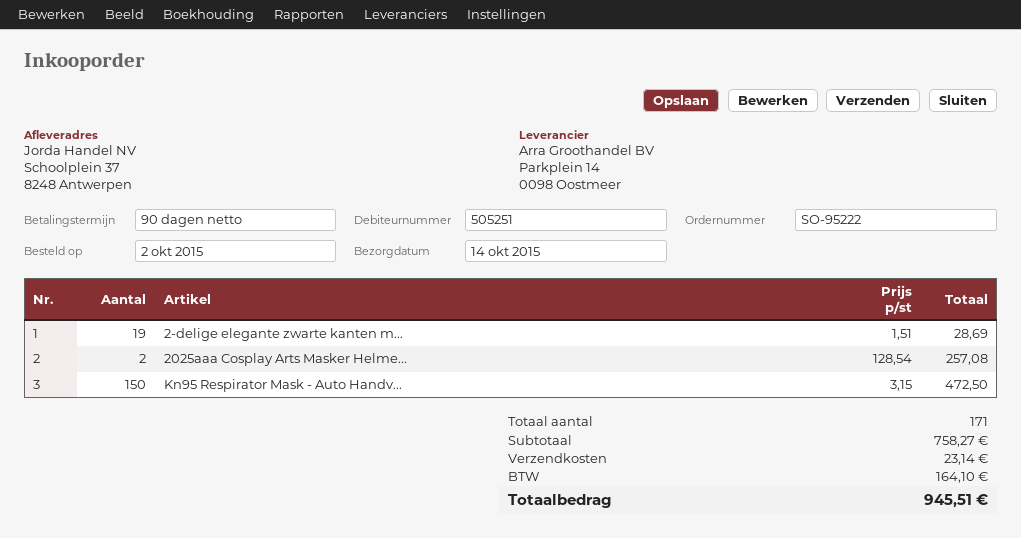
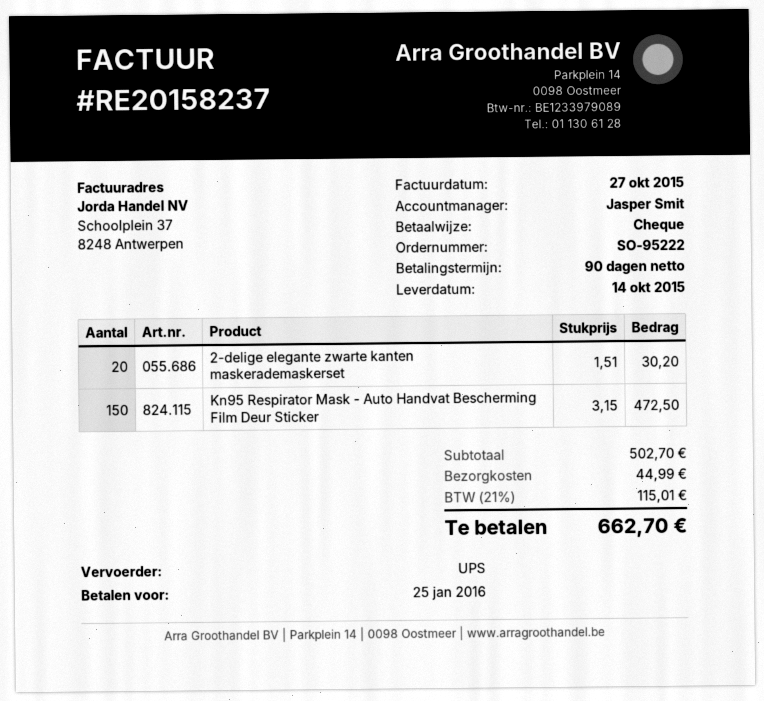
2-delige elegante zwarte kanten m...: 19 x 1.51 = 28.69 -> 20 x 1.51 = 30.20
2025aaa Cosplay Arts Masker Helme...: 2 x 128.54 = 257.08 -> none
subtotal: 758.27 -> 502.70
shipping: 23.14 -> 44.99
tax: 164.10 -> 115.01
total: 945.51 -> 662.70

